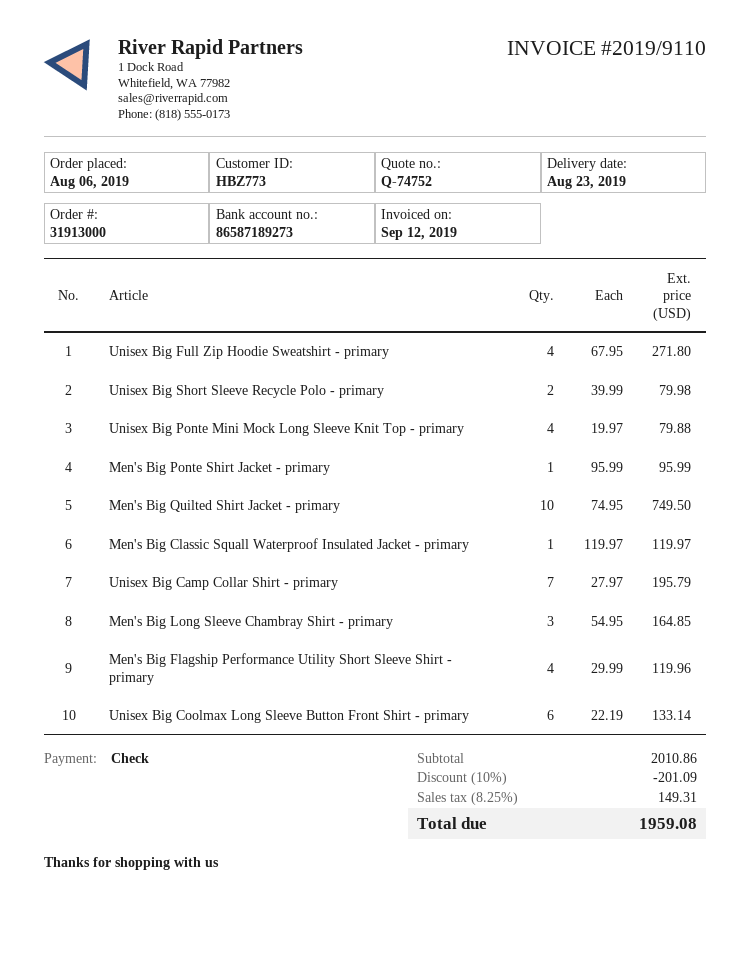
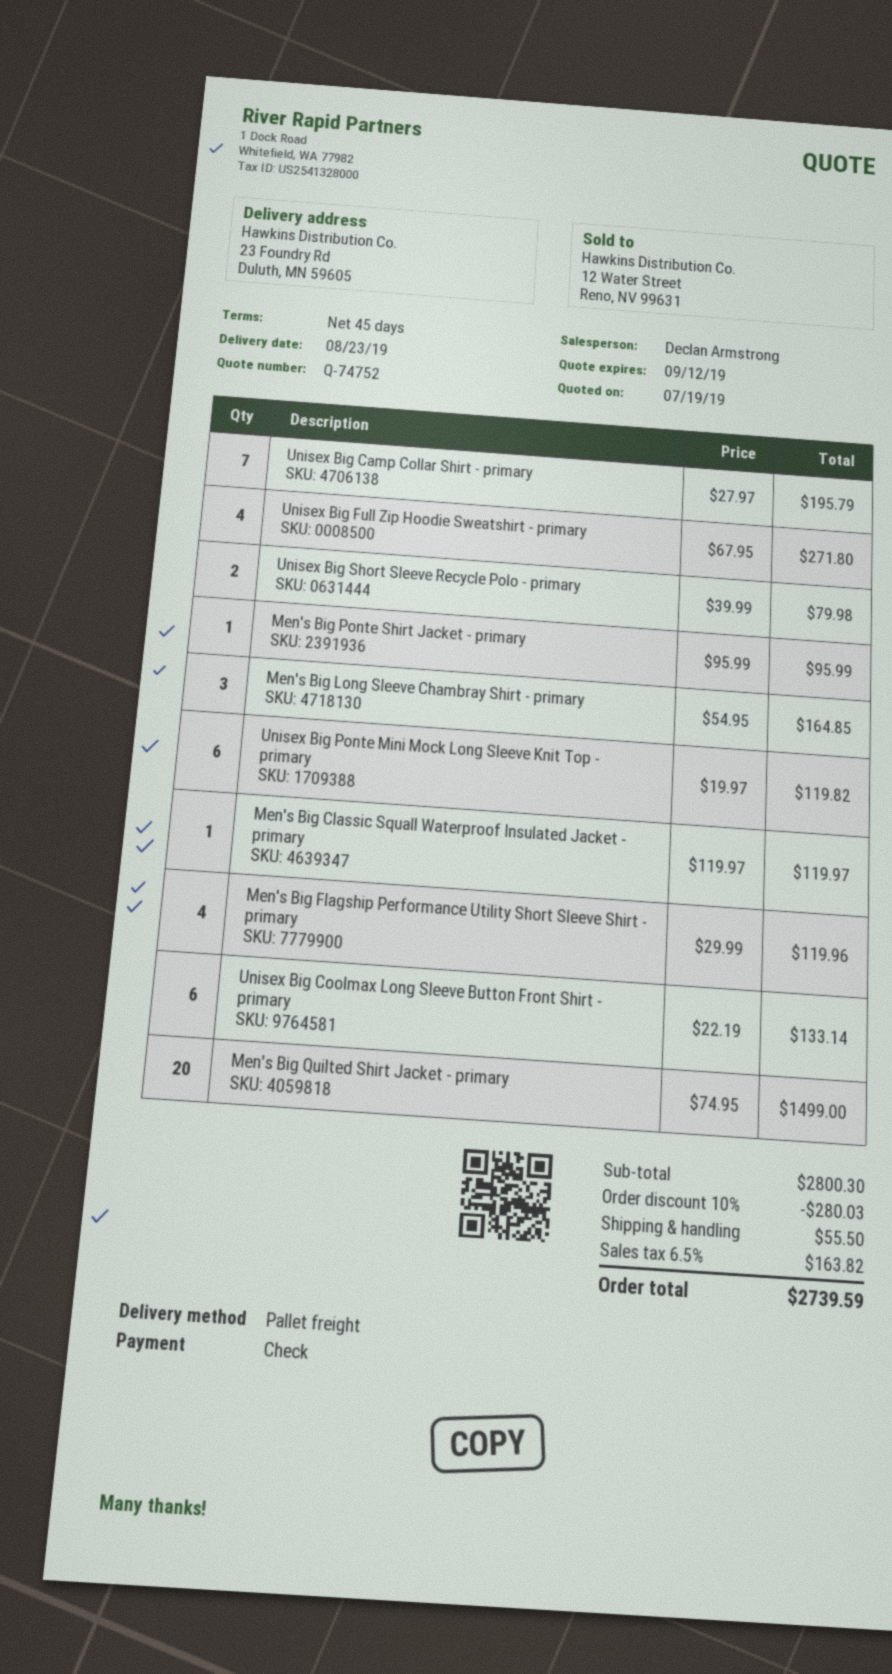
Unisex Big Ponte Mini Mock Long Sleeve Knit Top - primary: 4 x 19.97 = 79.88 -> 6 x 19.97 = 119.82
Men's Big Quilted Shirt Jacket - primary: 10 x 74.95 = 749.50 -> 20 x 74.95 = 1499.00
subtotal: 2010.86 -> 2800.30
discount: 10% = 201.09 -> 10% = 280.03
shipping: none -> 55.50
tax: 8.25% = 149.31 -> 6.5% = 163.82
total: 1959.08 -> 2739.59

